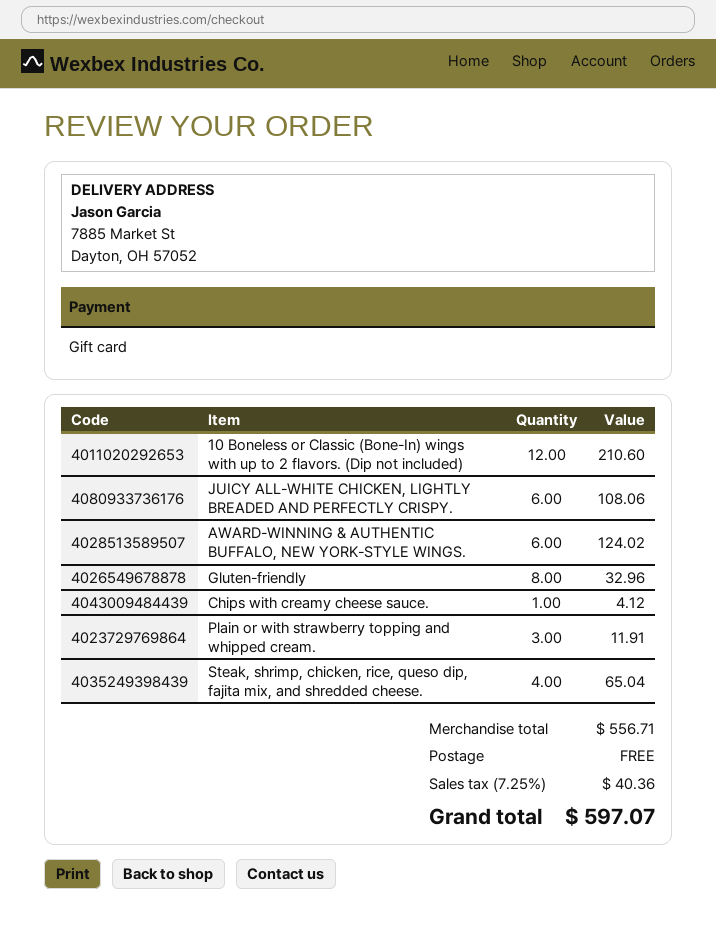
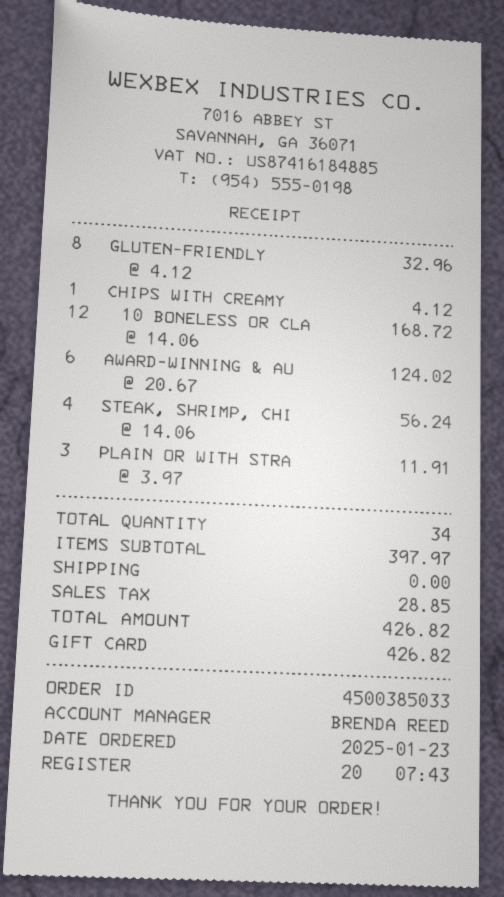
10 Boneless or Classic (Bone-In) wings with up to 2 flavors. (Dip not included): 12 for 210.60 -> 12 for 168.72
JUICY ALL-WHITE CHICKEN, LIGHTLY BREADED AND PERFECTLY CRISPY.: 6 for 108.06 -> none
Steak, shrimp, chicken, rice, queso dip, fajita mix, and shredded cheese.: 4 for 65.04 -> 4 for 56.24
subtotal: 556.71 -> 397.97
tax: 40.36 -> 28.85
total: 597.07 -> 426.82

